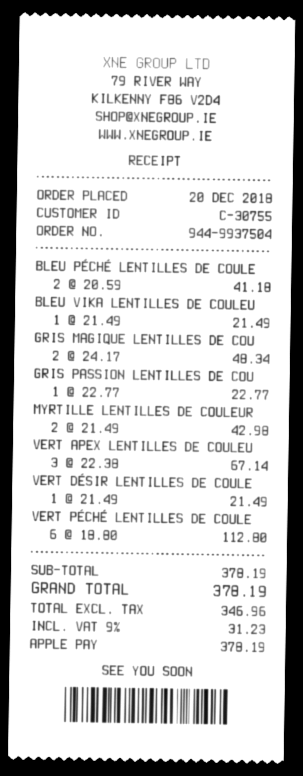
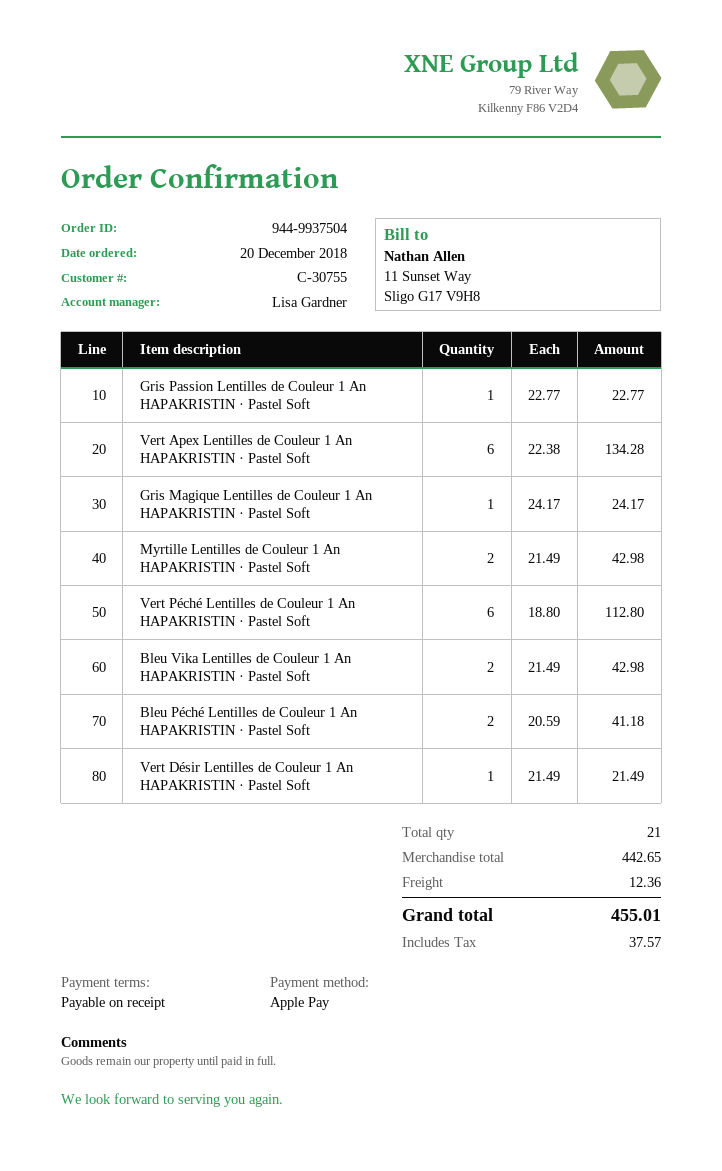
BLEU VIKA LENTILLES DE COULEU: 1 x 21.49 = 21.49 -> 2 x 21.49 = 42.98
GRIS MAGIQUE LENTILLES DE COU: 2 x 24.17 = 48.34 -> 1 x 24.17 = 24.17
VERT APEX LENTILLES DE COULEU: 3 x 22.38 = 67.14 -> 6 x 22.38 = 134.28
subtotal: 378.19 -> 442.65
shipping: none -> 12.36
tax: 31.23 -> 37.57
total: 378.19 -> 455.01

